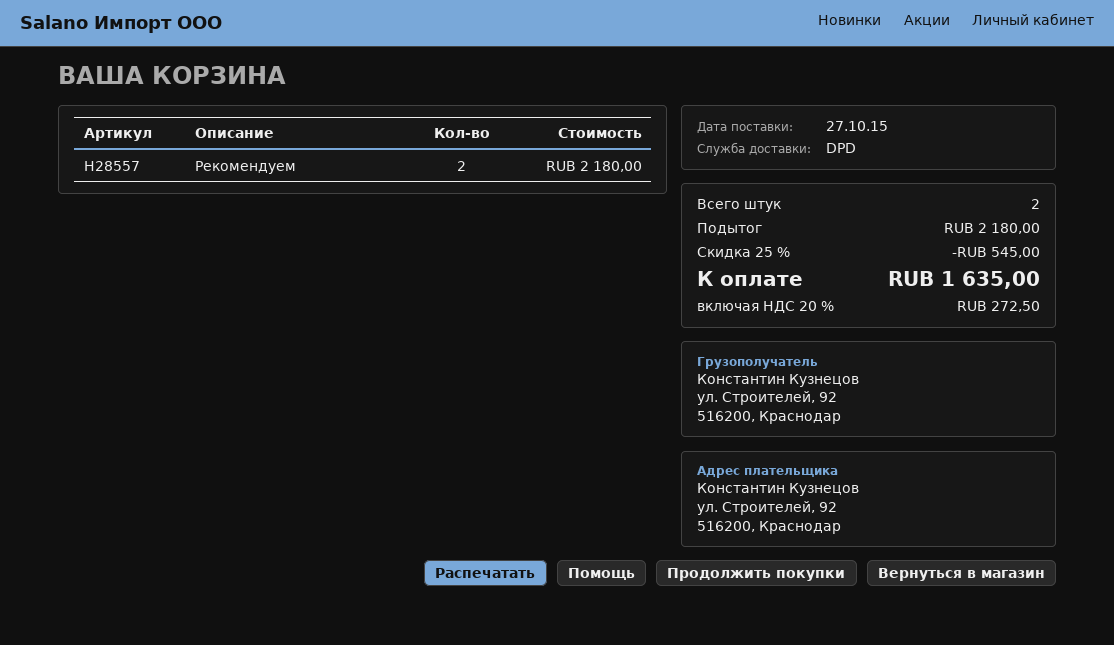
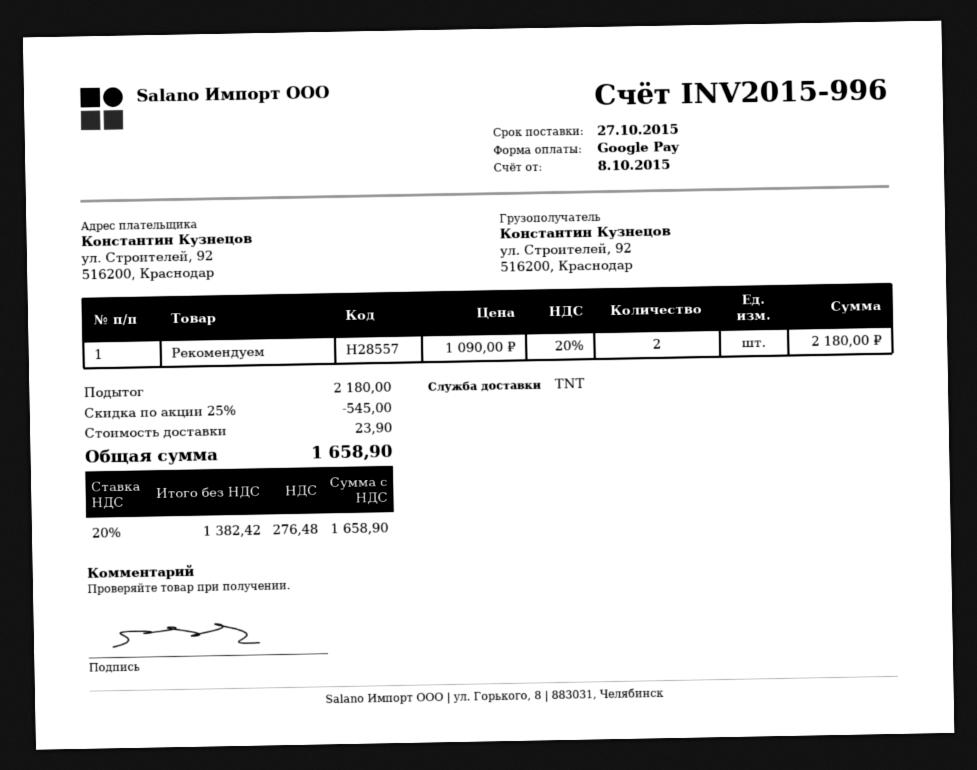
shipping method: DPD -> TNT
shipping: none -> 23.90
tax: 20% = 272.50 -> 20% = 276.48
total: 1635.00 -> 1658.90

